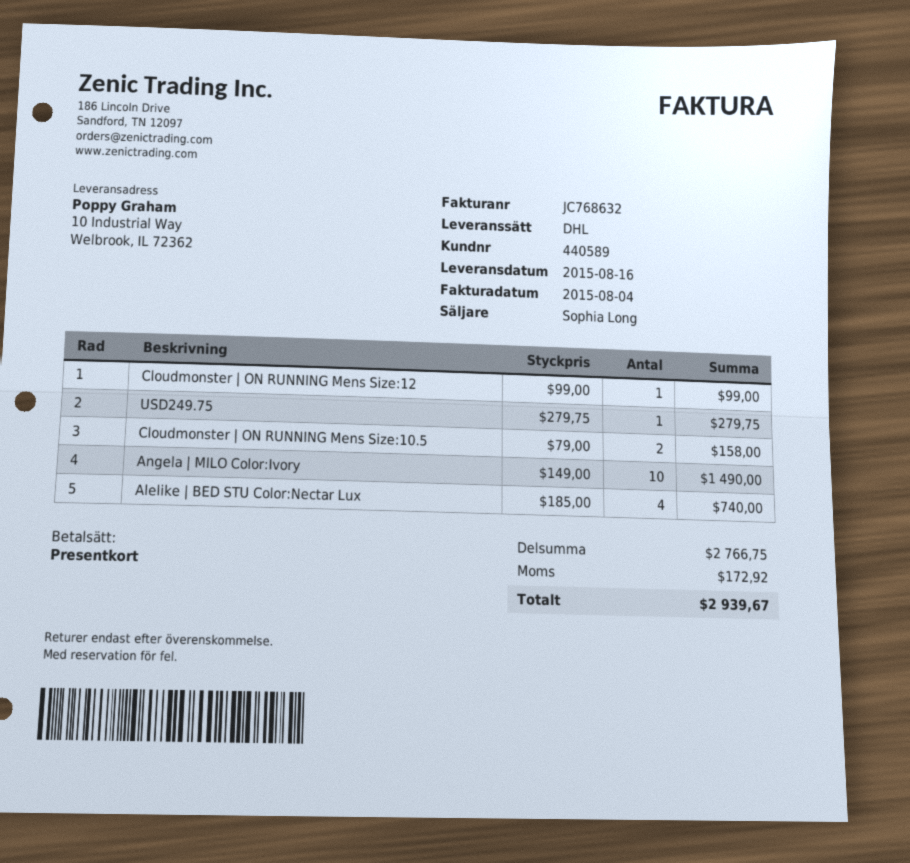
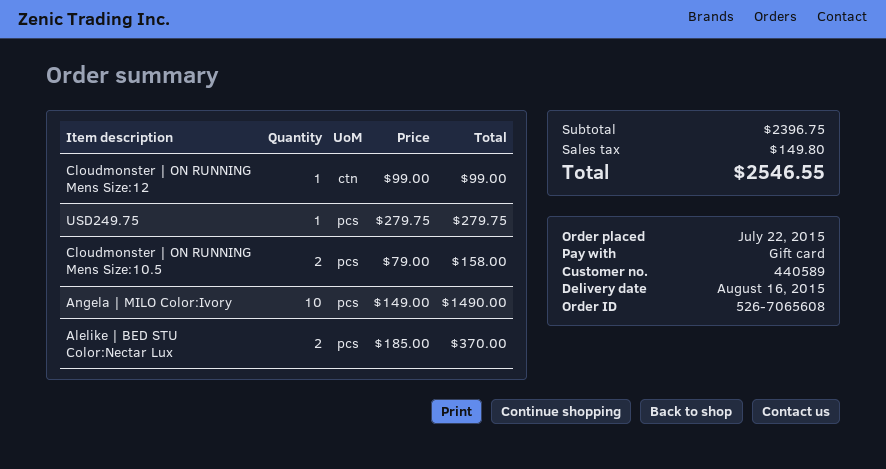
Alelike | BED STU Color:Nectar Lux: 4 x 185.00 = 740.00 -> 2 x 185.00 = 370.00
subtotal: 2766.75 -> 2396.75
tax: 172.92 -> 149.80
total: 2939.67 -> 2546.55

